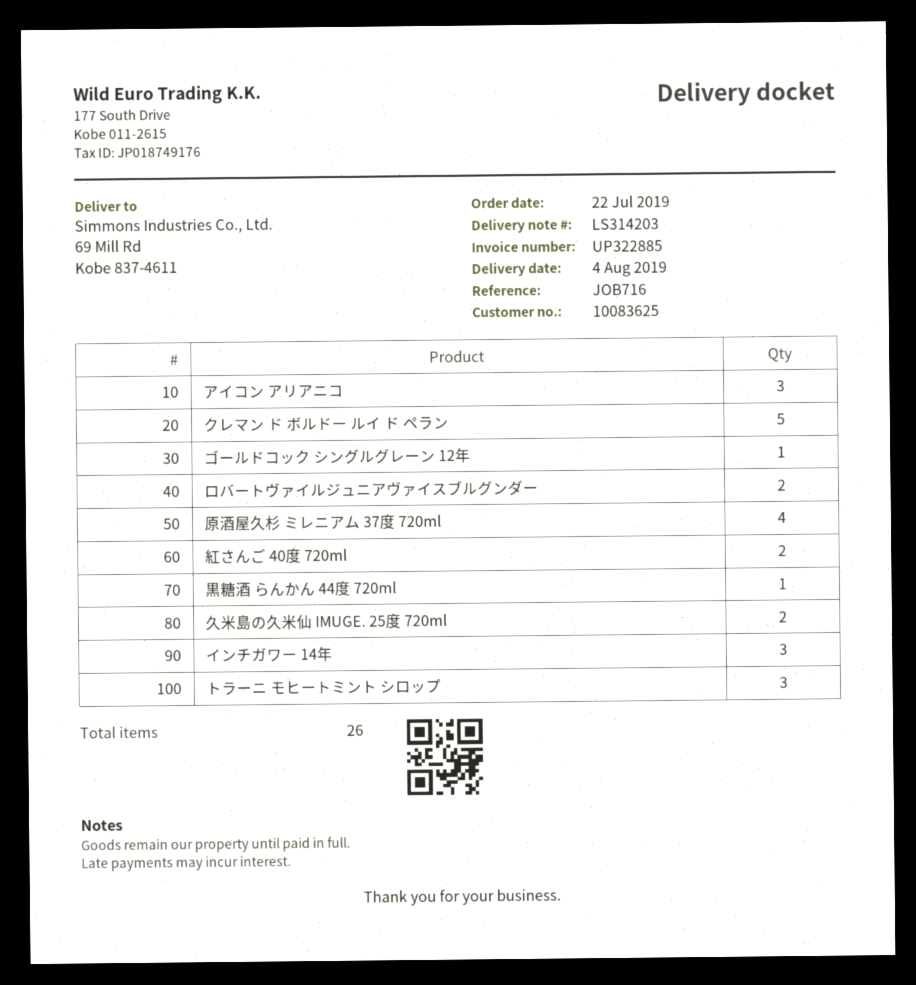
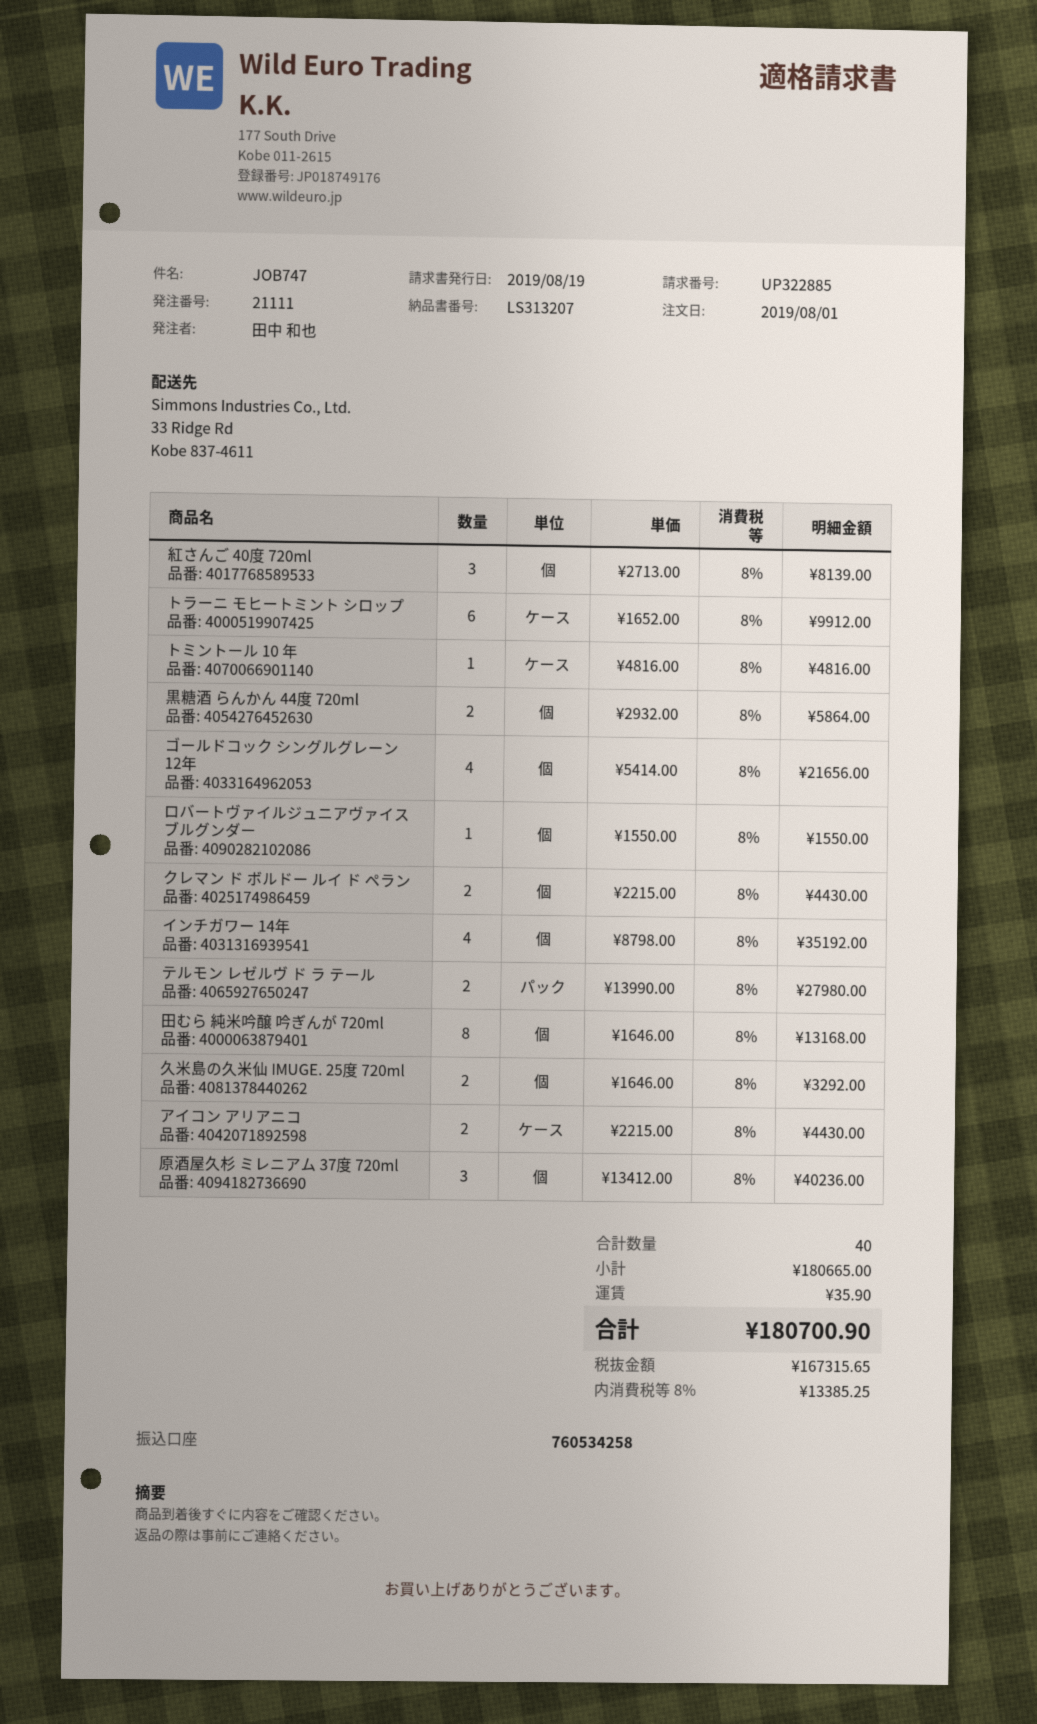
order date: 2019-07-22 -> 2019-08-01
delivery note number: LS314203 -> LS313207
reference: JOB716 -> JOB747
ship to: 69 Mill Rd, Kobe 837-4611 -> 33 Ridge Rd, Kobe 837-4611
アイコン アリアニコ: 3 -> 2
クレマン ド ボルドー ルイ ド ペラン: 5 -> 2
ゴールドコック シングルグレーン 12年: 1 -> 4
ロバートヴァイルジュニアヴァイスブルグンダー: 2 -> 1
原酒屋久杉 ミレニアム 37度 720ml: 4 -> 3
紅さんご 40度 720ml: 2 -> 3
黒糖酒 らんかん 44度 720ml: 1 -> 2
インチガワー 14年: 3 -> 4
トラーニ モヒートミント シロップ: 3 -> 6
トミントール 10 年: none -> 1
テルモン レゼルヴ ド ラ テール: none -> 2
田むら 純米吟醸 吟ぎんが 720ml: none -> 8
total quantity: 26 -> 40

